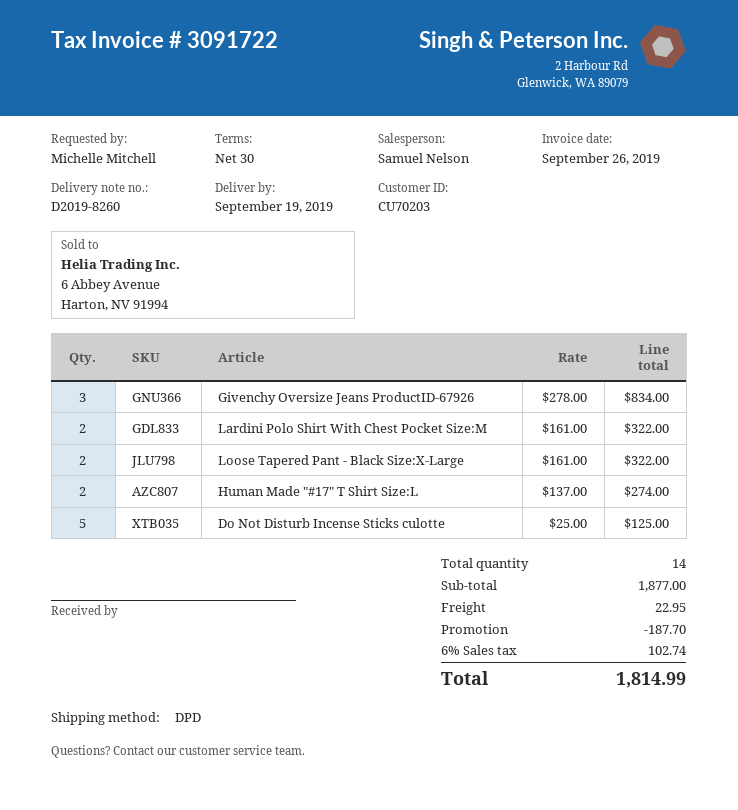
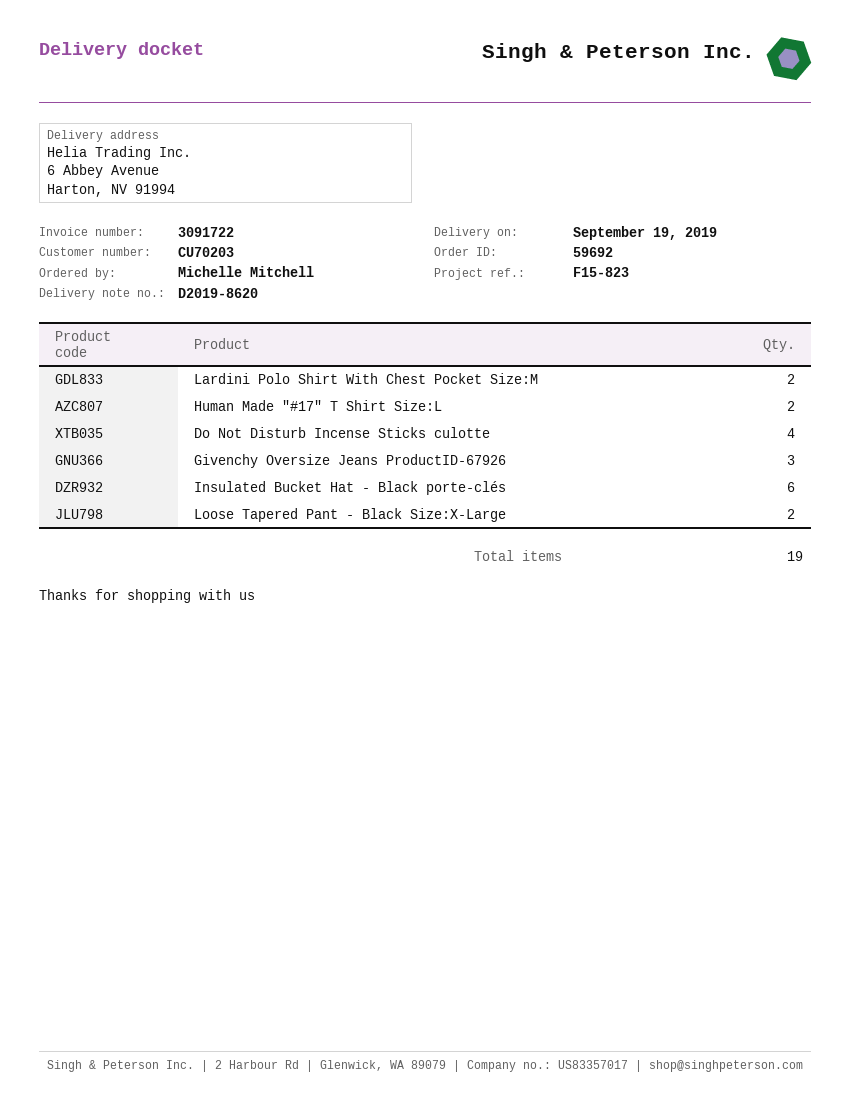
delivery note number: D2019-8260 -> D2019-8620
Do Not Disturb Incense Sticks culotte: 5 -> 4
Insulated Bucket Hat - Black porte-clés: none -> 6
total quantity: 14 -> 19

